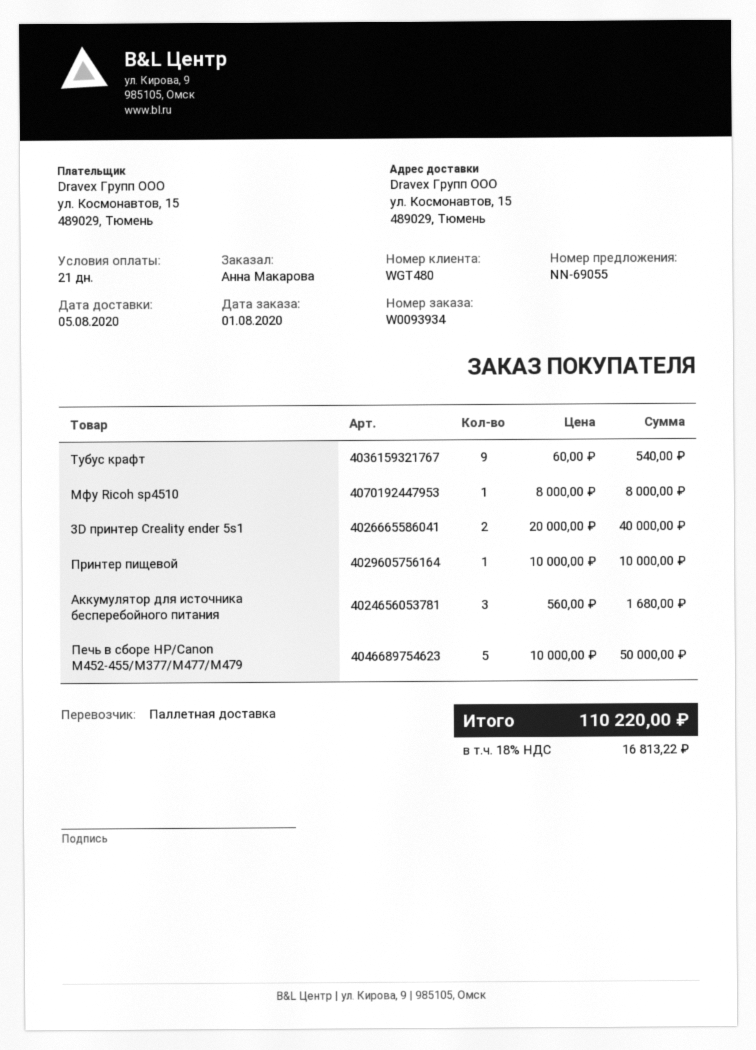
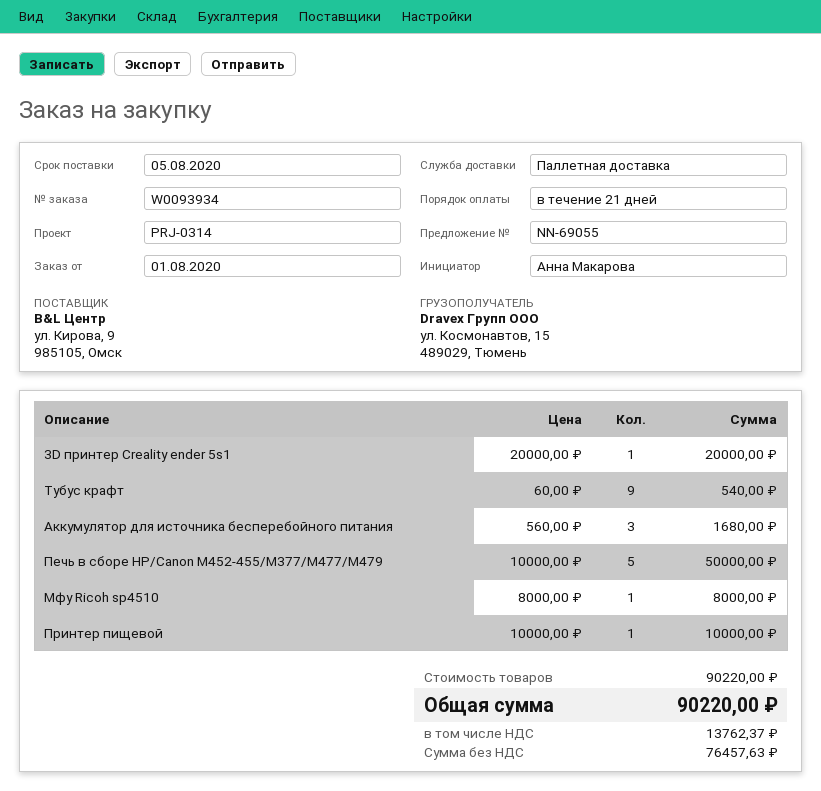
3D принтер Creality ender 5s1: 2 x 20000.00 = 40000.00 -> 1 x 20000.00 = 20000.00
tax: 16813.22 -> 13762.37
total: 110220.00 -> 90220.00

